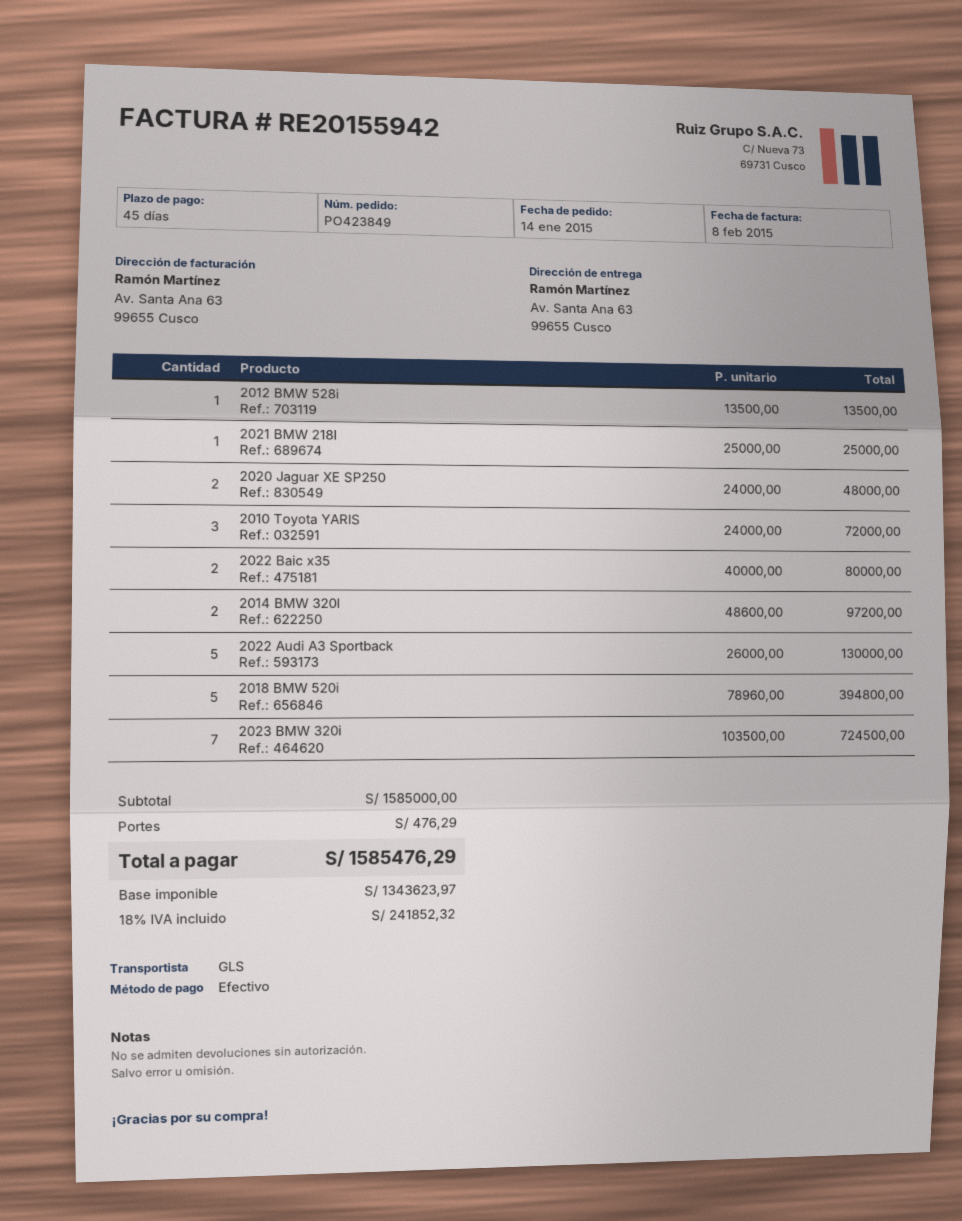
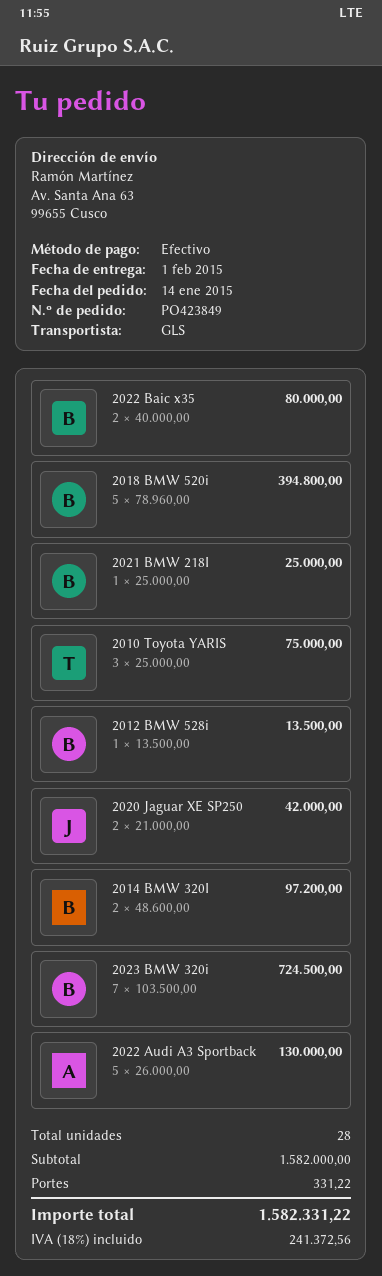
2020 Jaguar XE SP250: 2 x 24000.00 = 48000.00 -> 2 x 21000.00 = 42000.00
2010 Toyota YARIS: 3 x 24000.00 = 72000.00 -> 3 x 25000.00 = 75000.00
subtotal: 1585000.00 -> 1582000.00
shipping: 476.29 -> 331.22
tax: 18% = 241852.32 -> 18% = 241372.56
total: 1585476.29 -> 1582331.22

